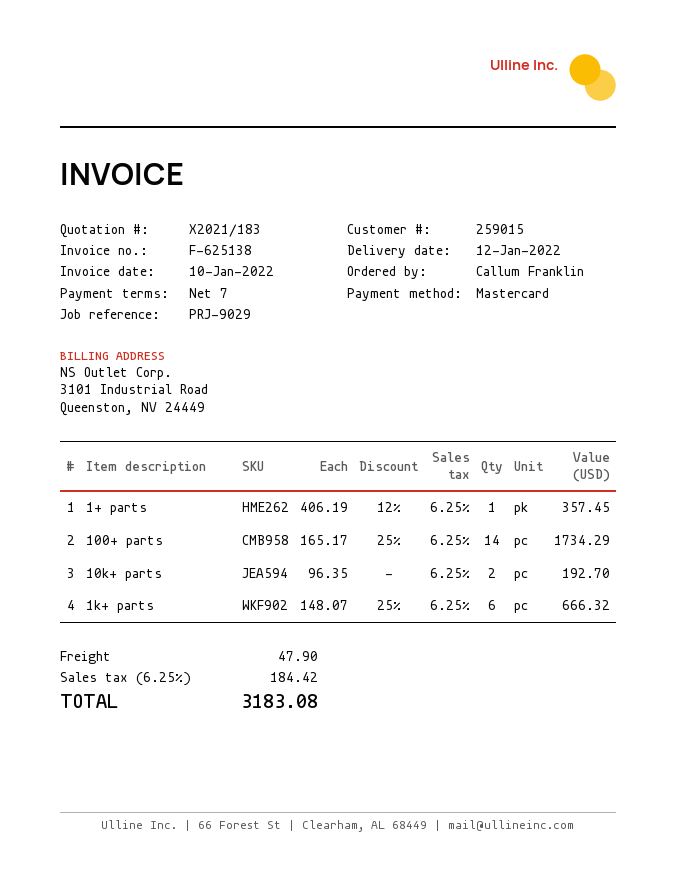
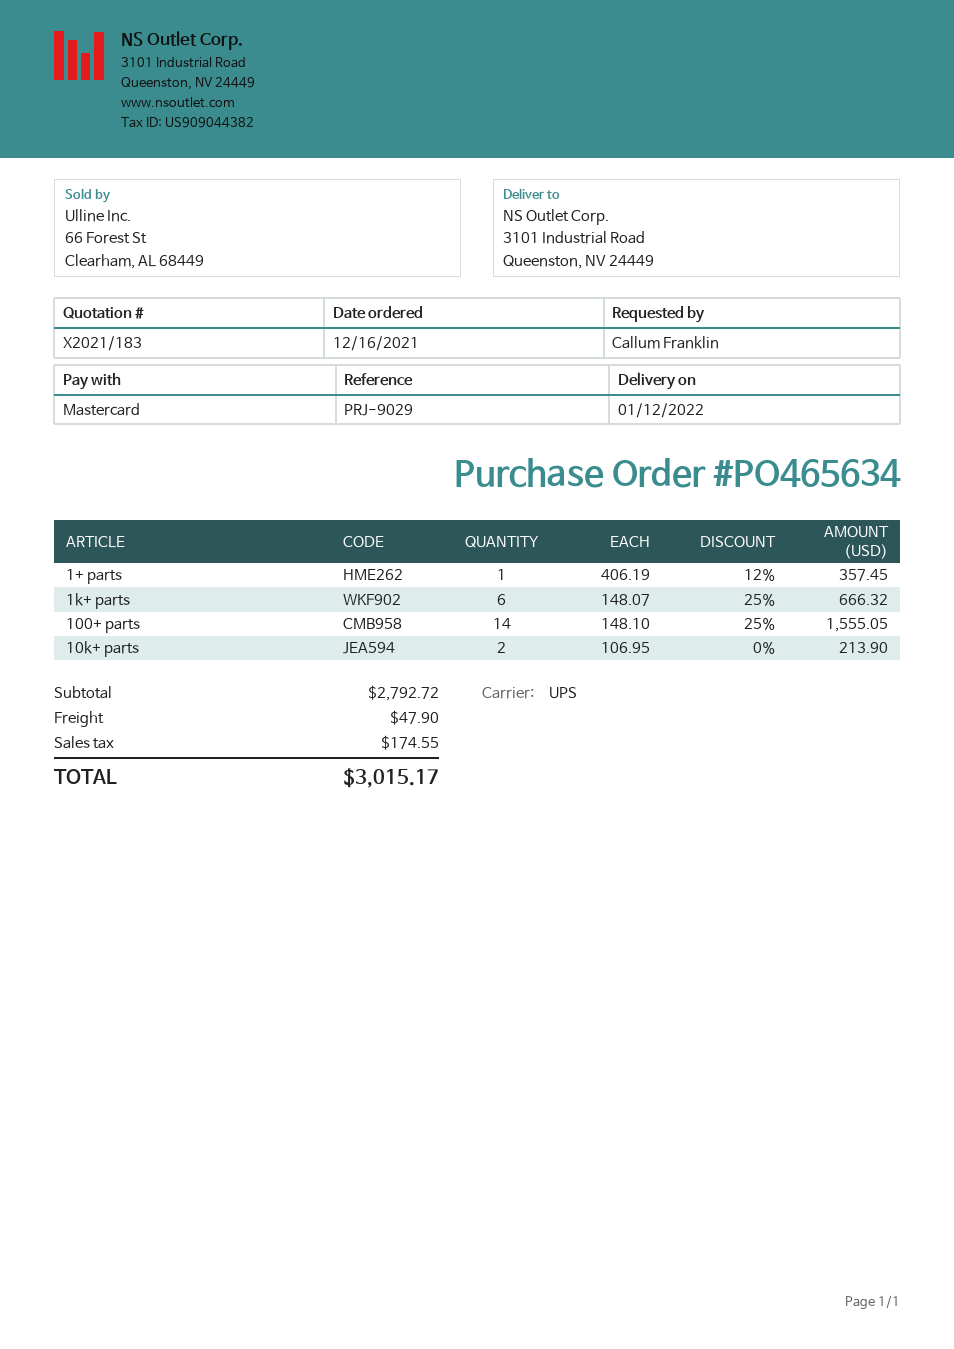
100+ parts: 14 x 165.17 - 25% = 1734.29 -> 14 x 148.10 - 25% = 1555.05
10k+ parts: 2 x 96.35 = 192.70 -> 2 x 106.95 = 213.90
tax: 184.42 -> 174.55
total: 3183.08 -> 3015.17

